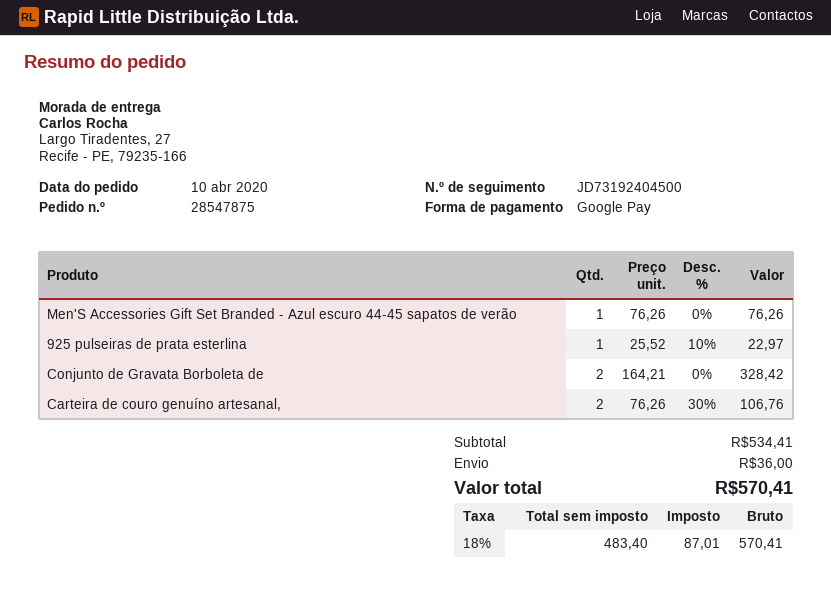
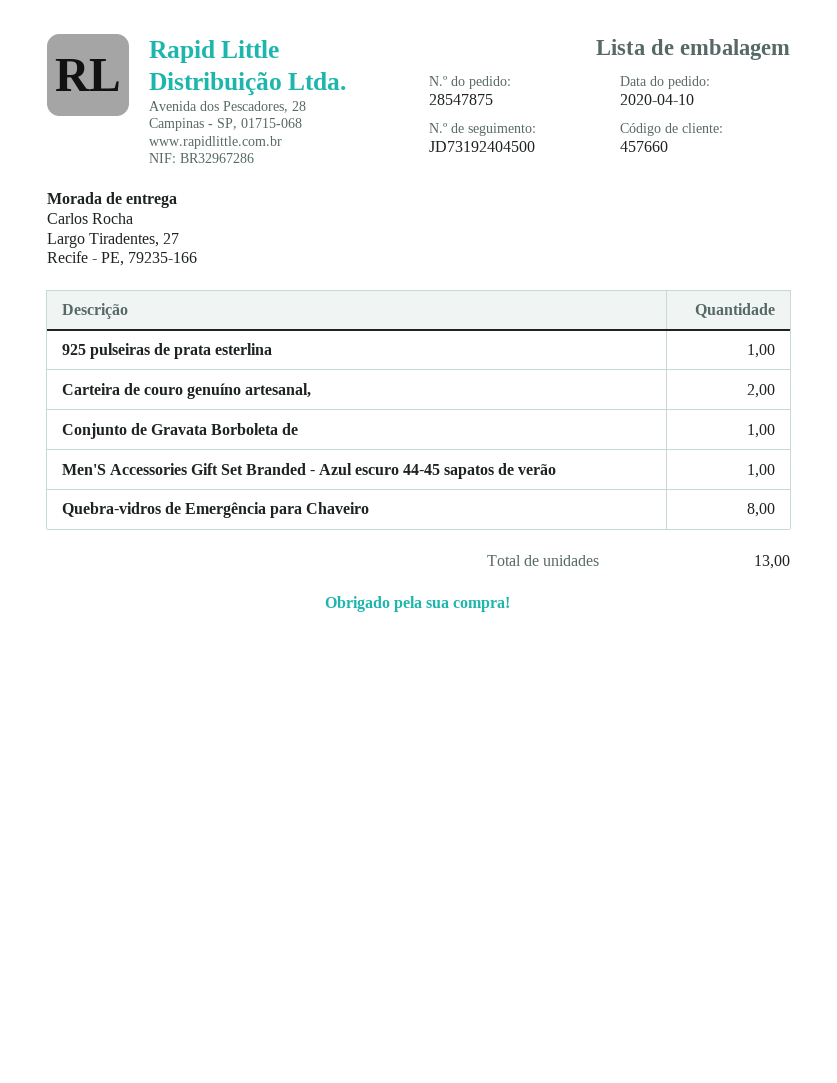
Conjunto de Gravata Borboleta de: 2 -> 1
Quebra-vidros de Emergência para Chaveiro: none -> 8

